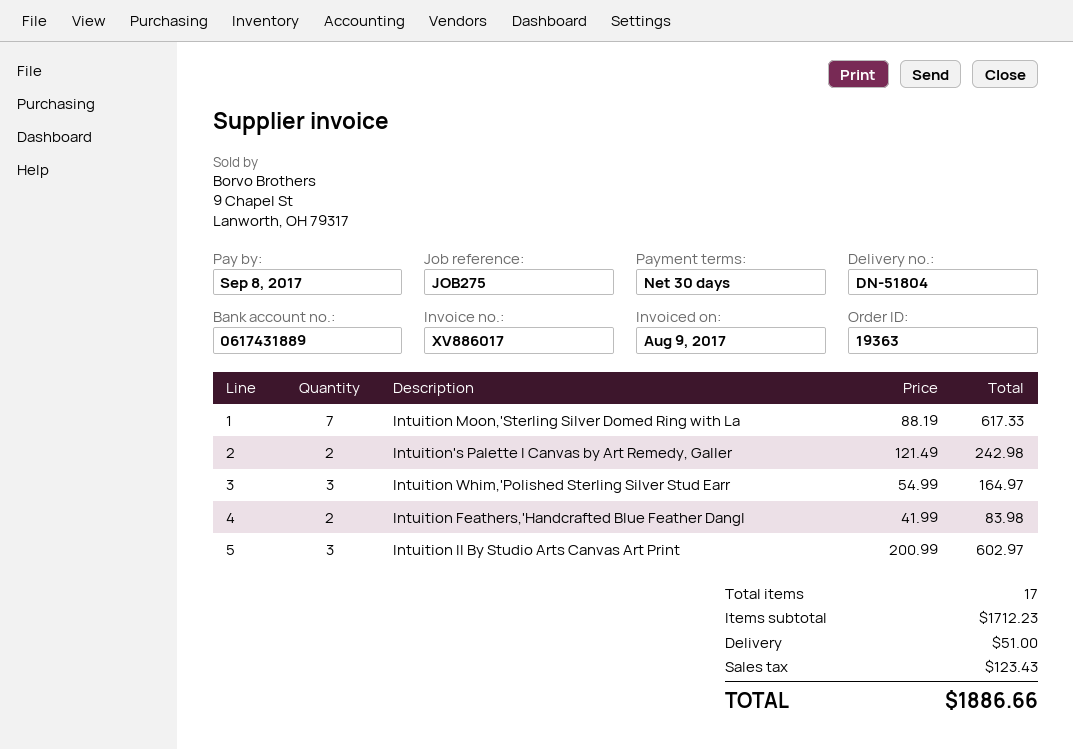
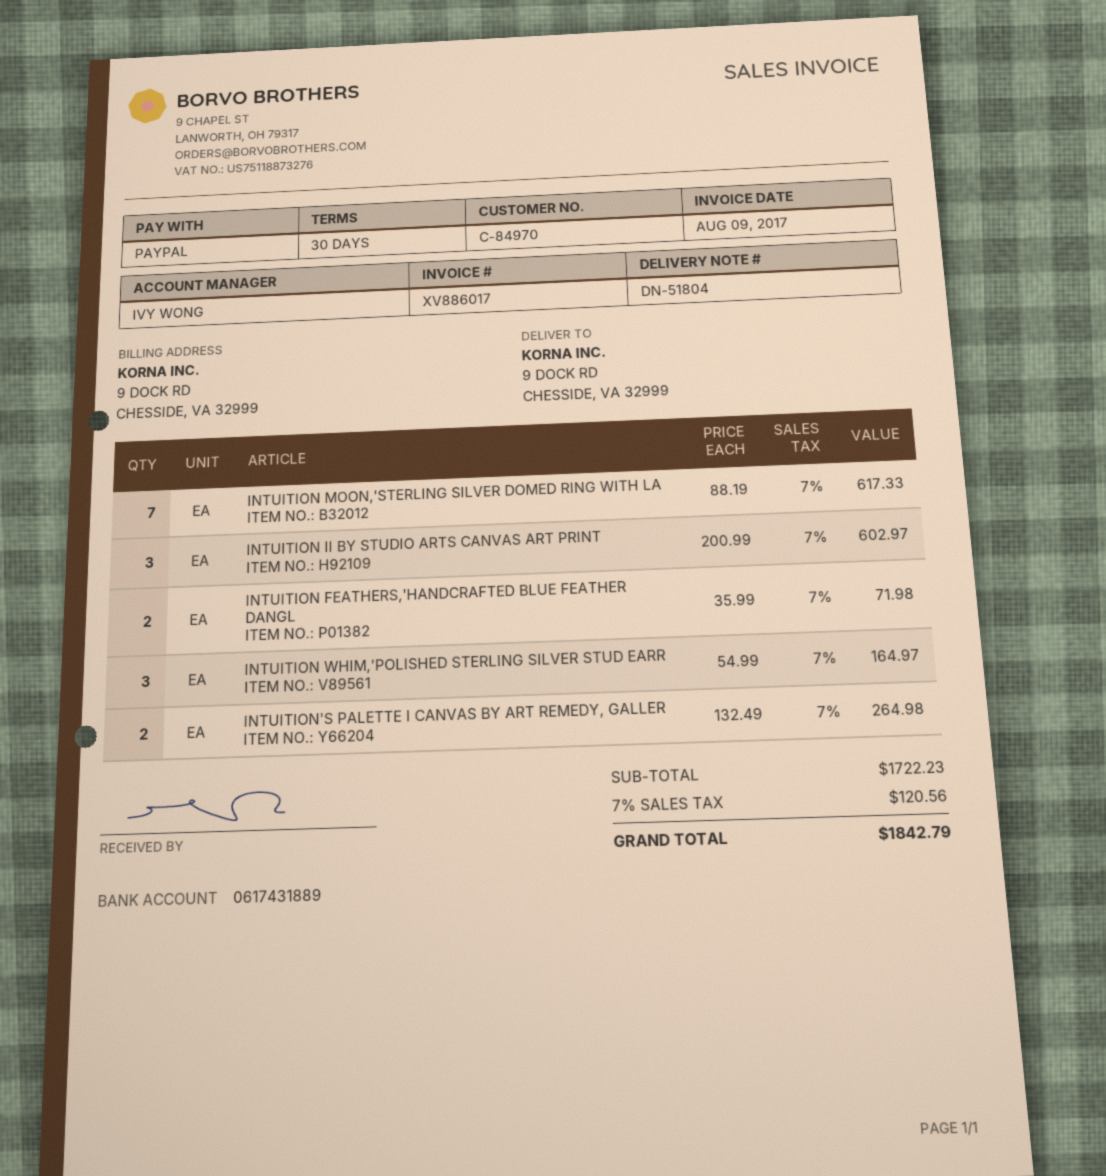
Intuition's Palette I Canvas by Art Remedy, Galler: 2 x 121.49 = 242.98 -> 2 x 132.49 = 264.98
Intuition Feathers,'Handcrafted Blue Feather Dangl: 2 x 41.99 = 83.98 -> 2 x 35.99 = 71.98
subtotal: 1712.23 -> 1722.23
shipping: 51.00 -> none
tax: 123.43 -> 120.56
total: 1886.66 -> 1842.79

